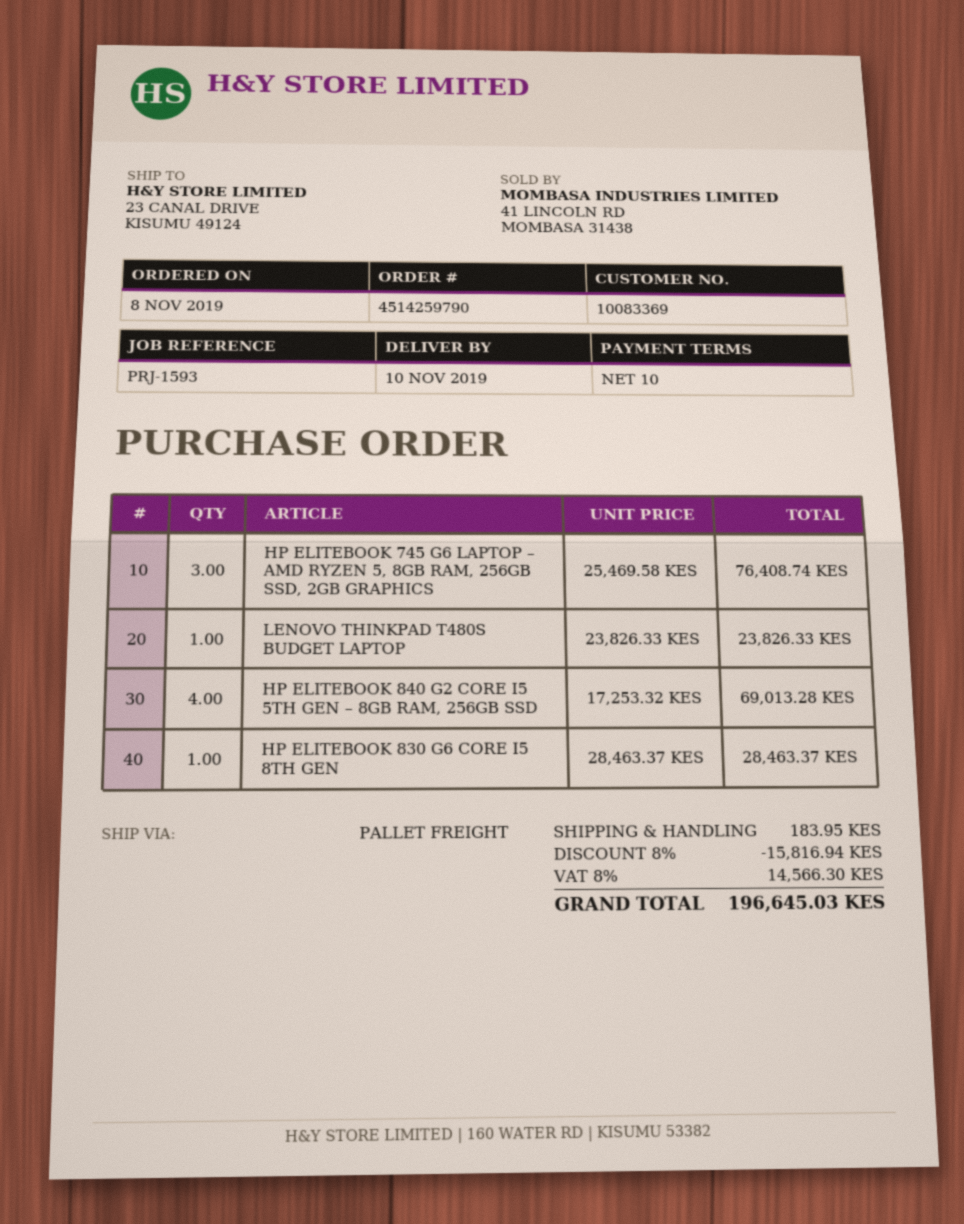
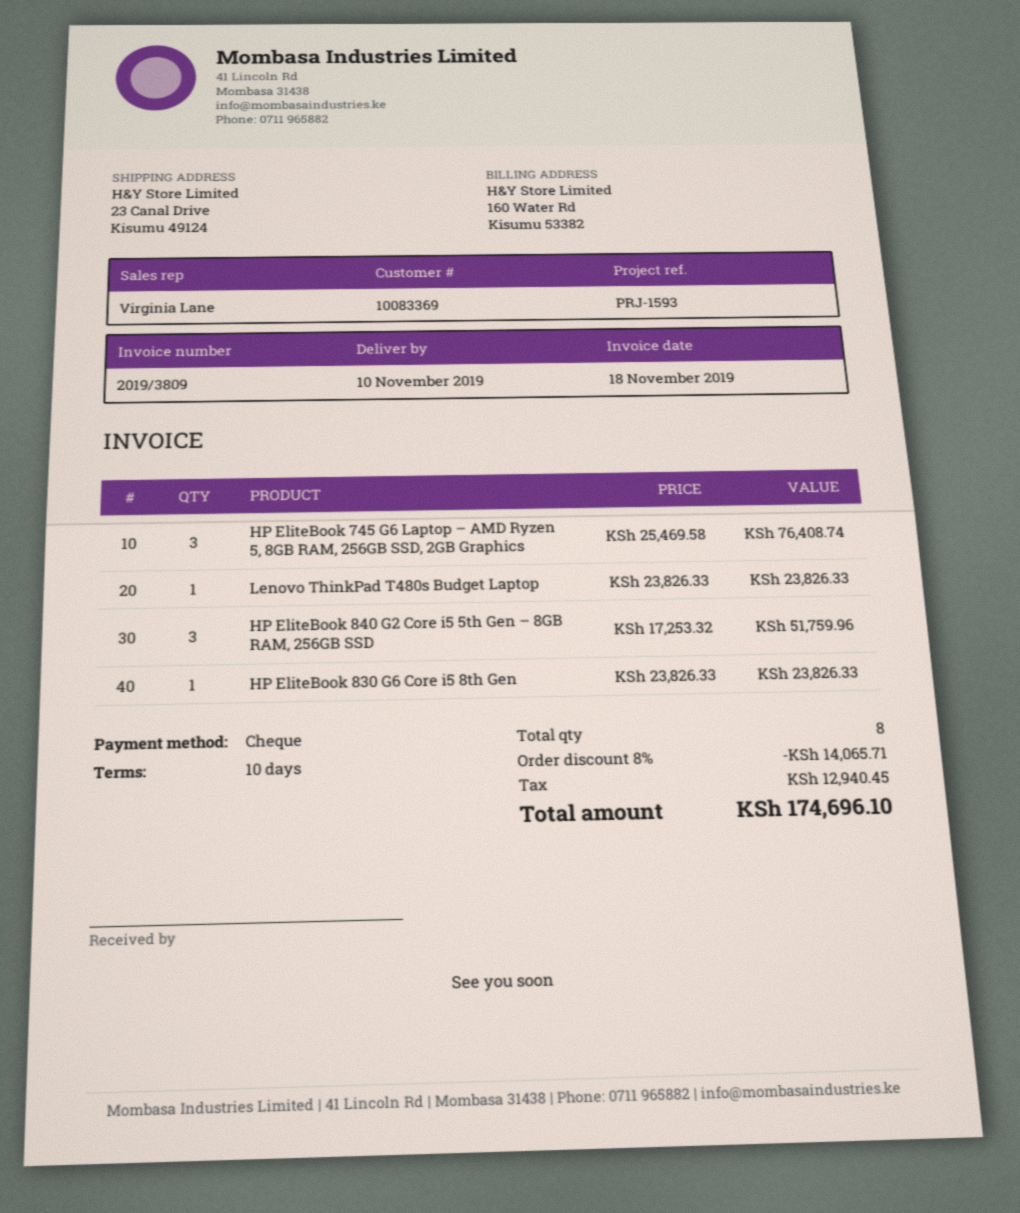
HP ELITEBOOK 840 G2 CORE I5 5TH GEN – 8GB RAM, 256GB SSD: 4 x 17253.32 = 69013.28 -> 3 x 17253.32 = 51759.96
HP ELITEBOOK 830 G6 CORE I5 8TH GEN: 1 x 28463.37 = 28463.37 -> 1 x 23826.33 = 23826.33
discount: 8% = 15816.94 -> 8% = 14065.71
shipping: 183.95 -> none
tax: 14566.30 -> 12940.45
total: 196645.03 -> 174696.10

